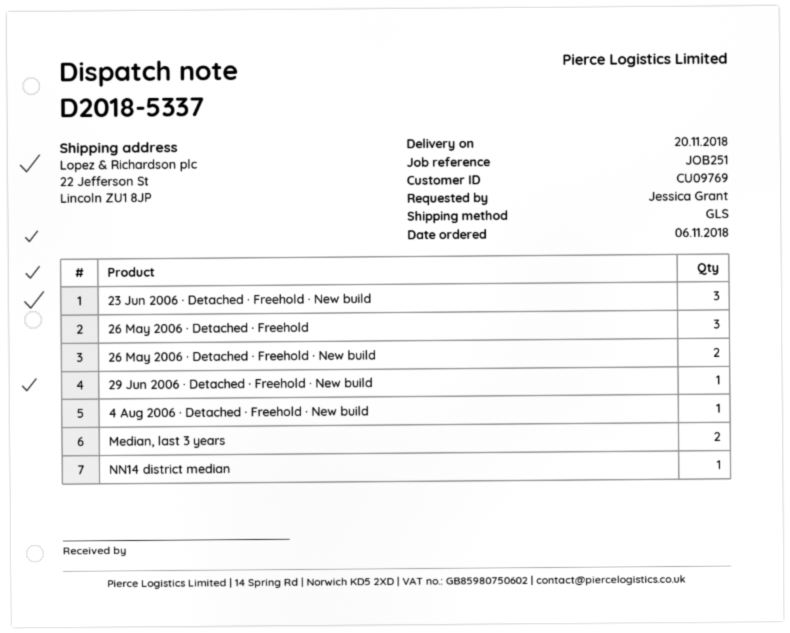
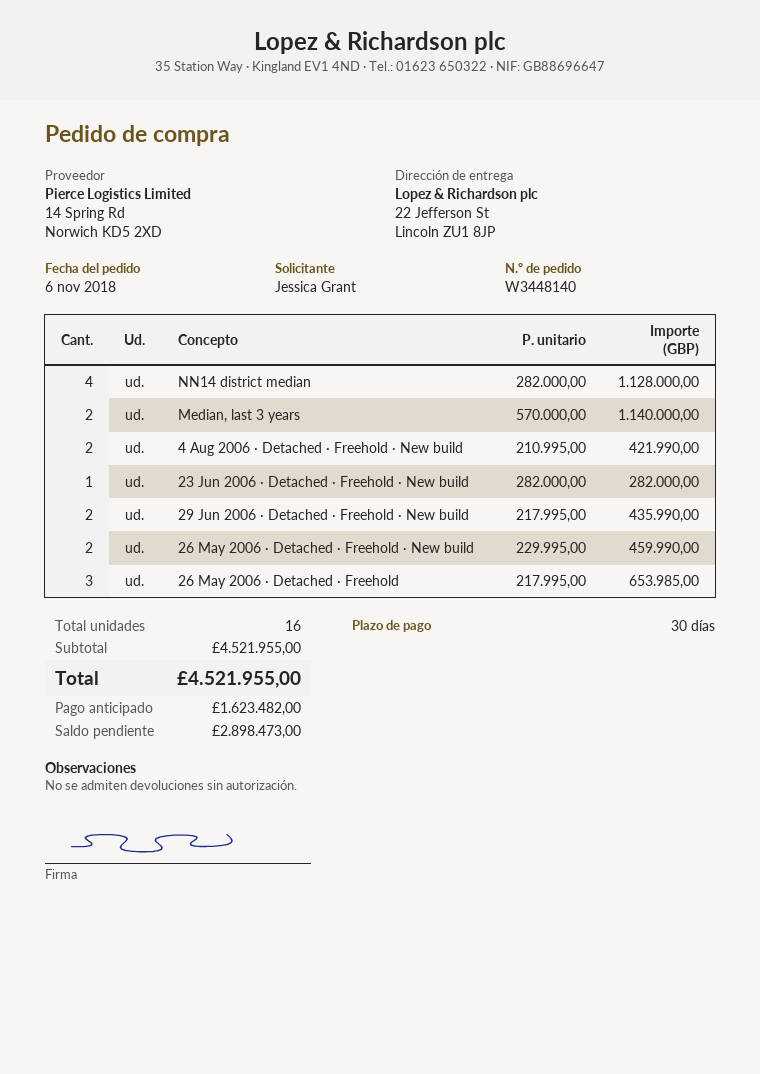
23 Jun 2006 · Detached · Freehold · New build: 3 -> 1
29 Jun 2006 · Detached · Freehold · New build: 1 -> 2
4 Aug 2006 · Detached · Freehold · New build: 1 -> 2
NN14 district median: 1 -> 4

